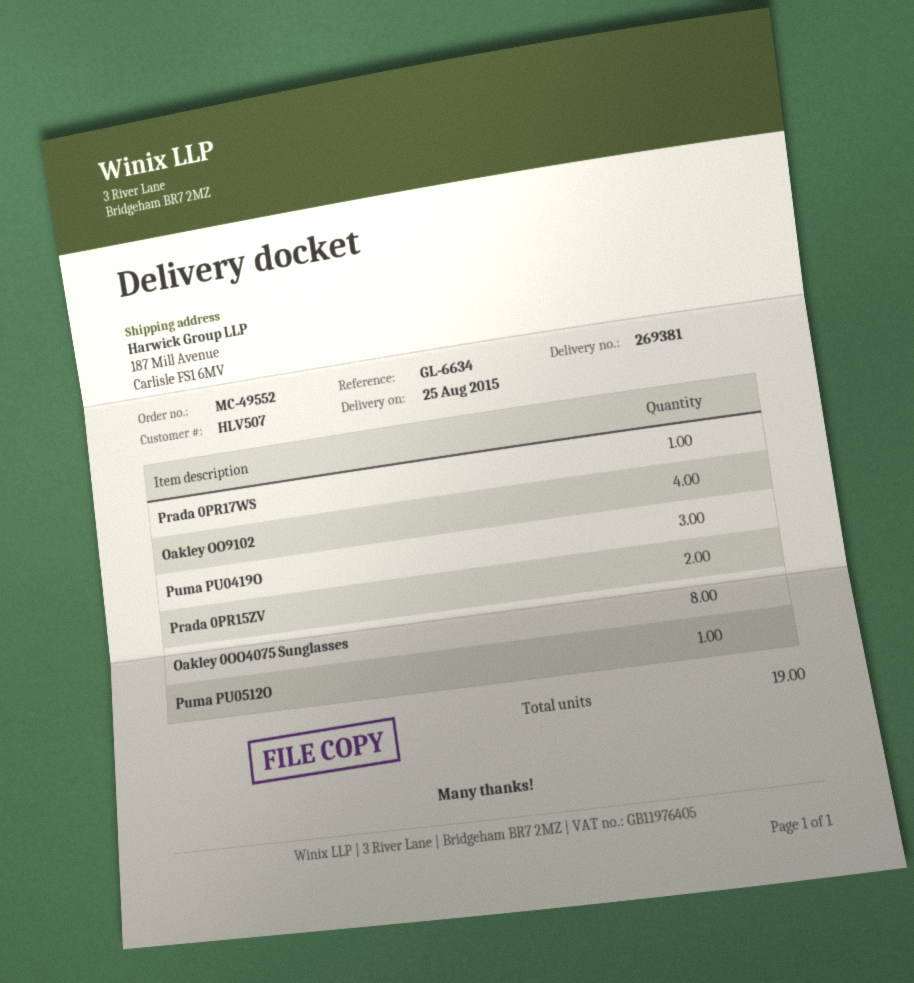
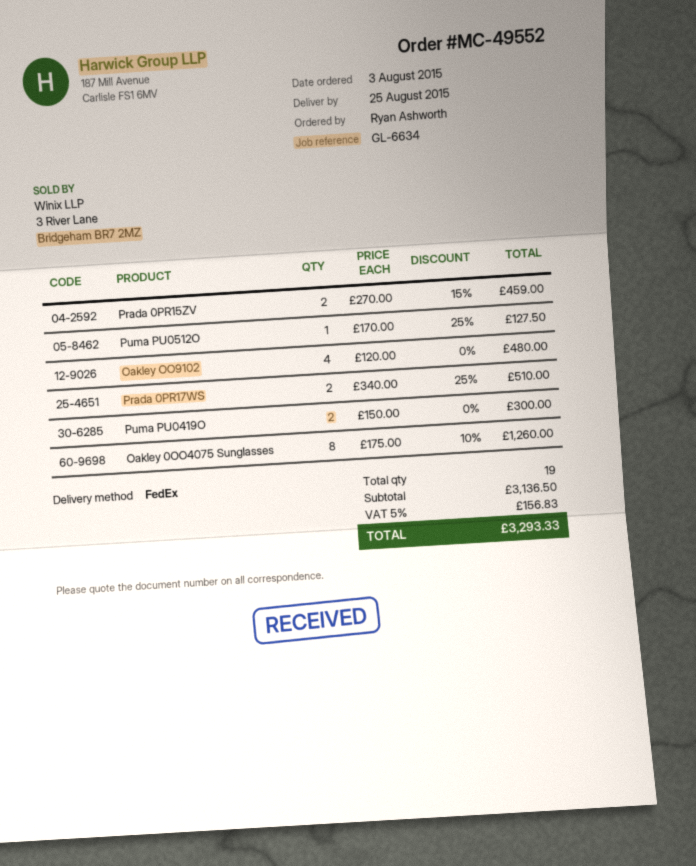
Prada 0PR17WS: 1 -> 2
Puma PU0419O: 3 -> 2

